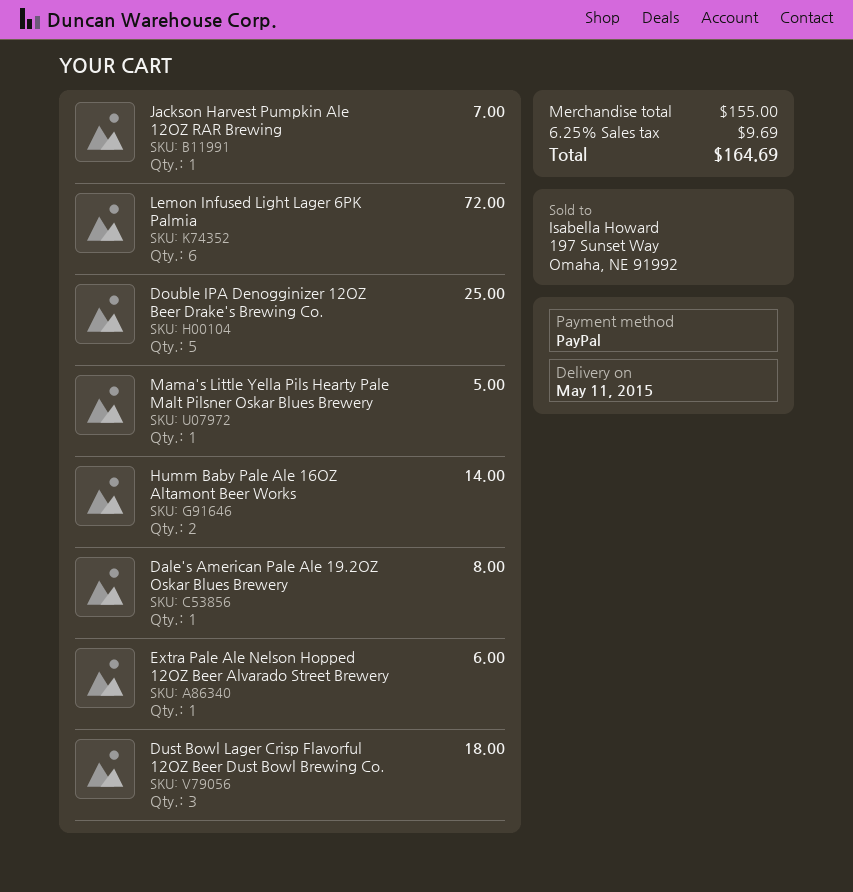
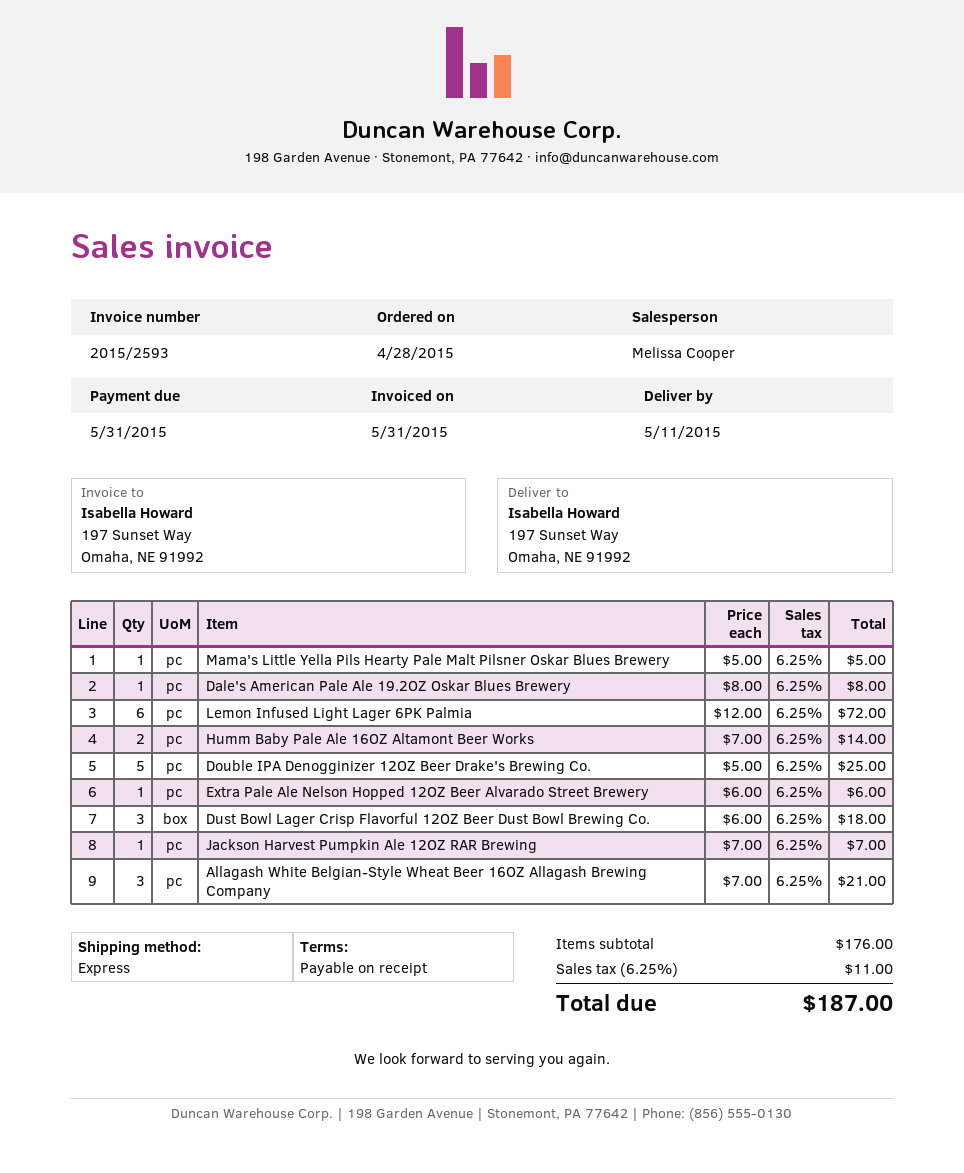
Allagash White Belgian-Style Wheat Beer 16OZ Allagash Brewing Company: none -> 3 for 21.00
subtotal: 155.00 -> 176.00
tax: 6.25% = 9.69 -> 6.25% = 11.00
total: 164.69 -> 187.00

